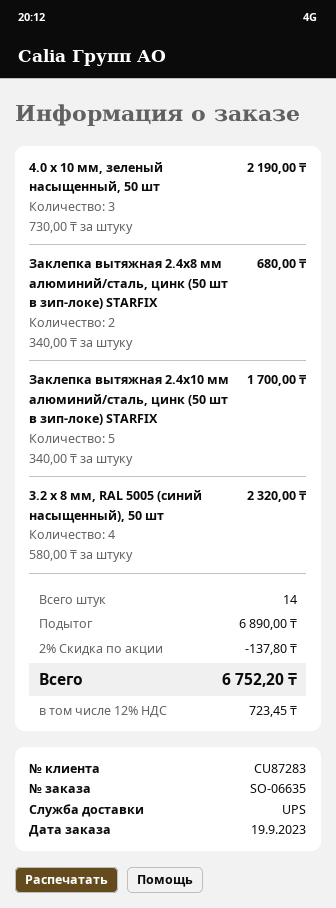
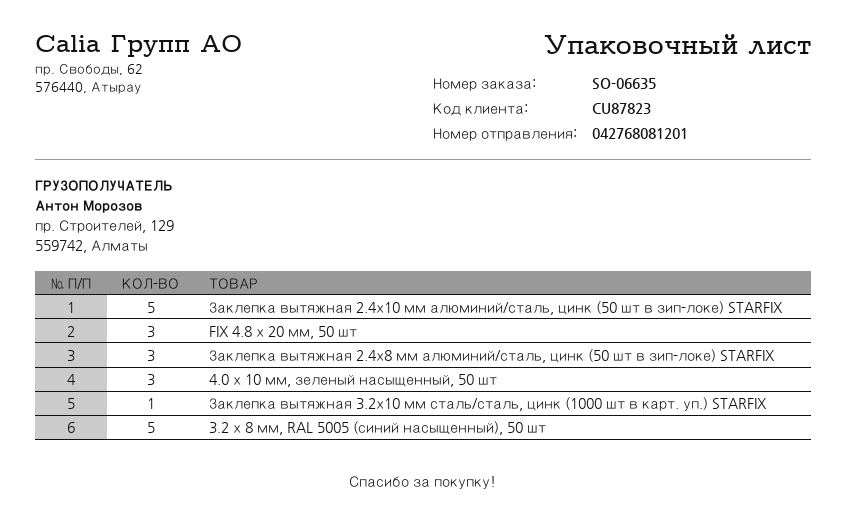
customer number: CU87283 -> CU87823
Заклепка вытяжная 2.4х8 мм алюминий/сталь, цинк (50 шт в зип-локе) STARFIX: 2 -> 3
3.2 х 8 мм, RAL 5005 (синий насыщенный), 50 шт: 4 -> 5
FIX 4.8 х 20 мм, 50 шт: none -> 3
Заклепка вытяжная 3.2х10 мм сталь/сталь, цинк (1000 шт в карт. уп.) STARFIX: none -> 1

